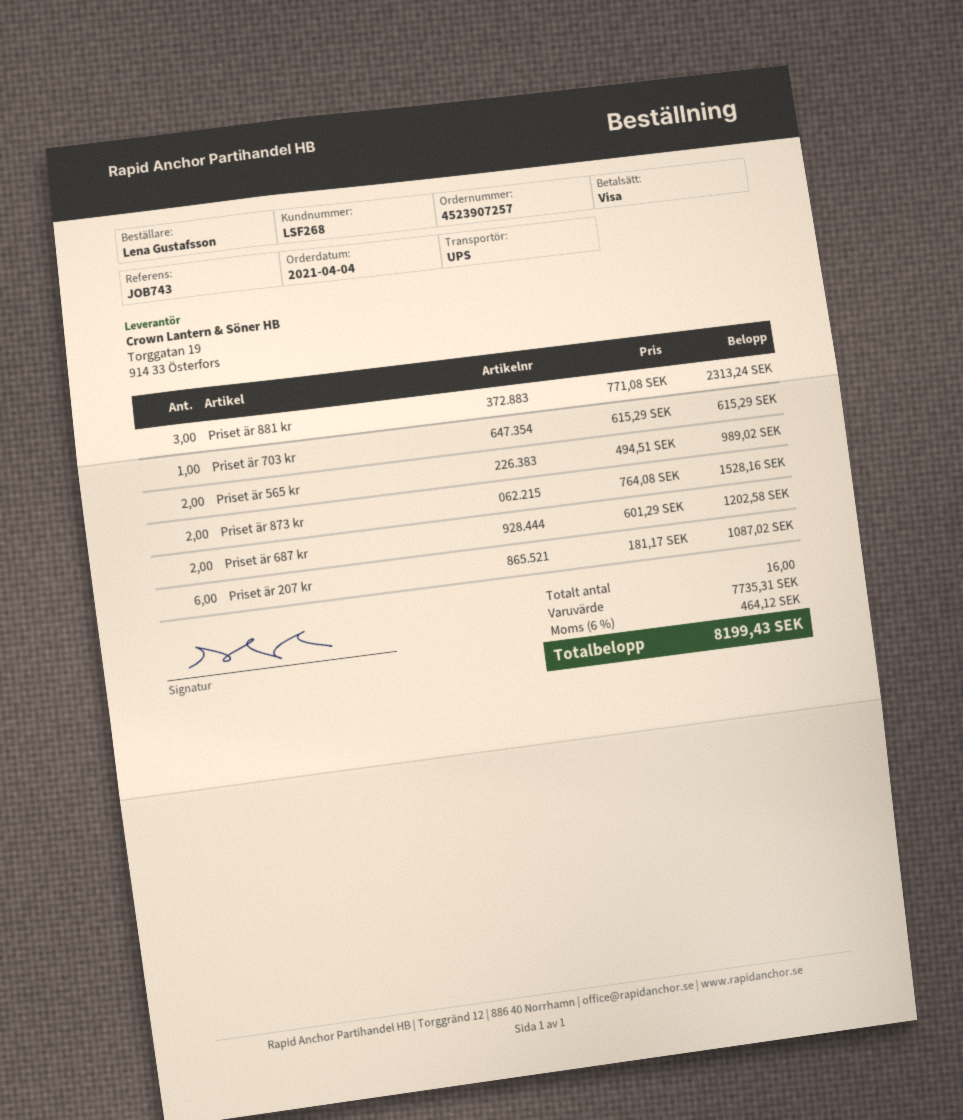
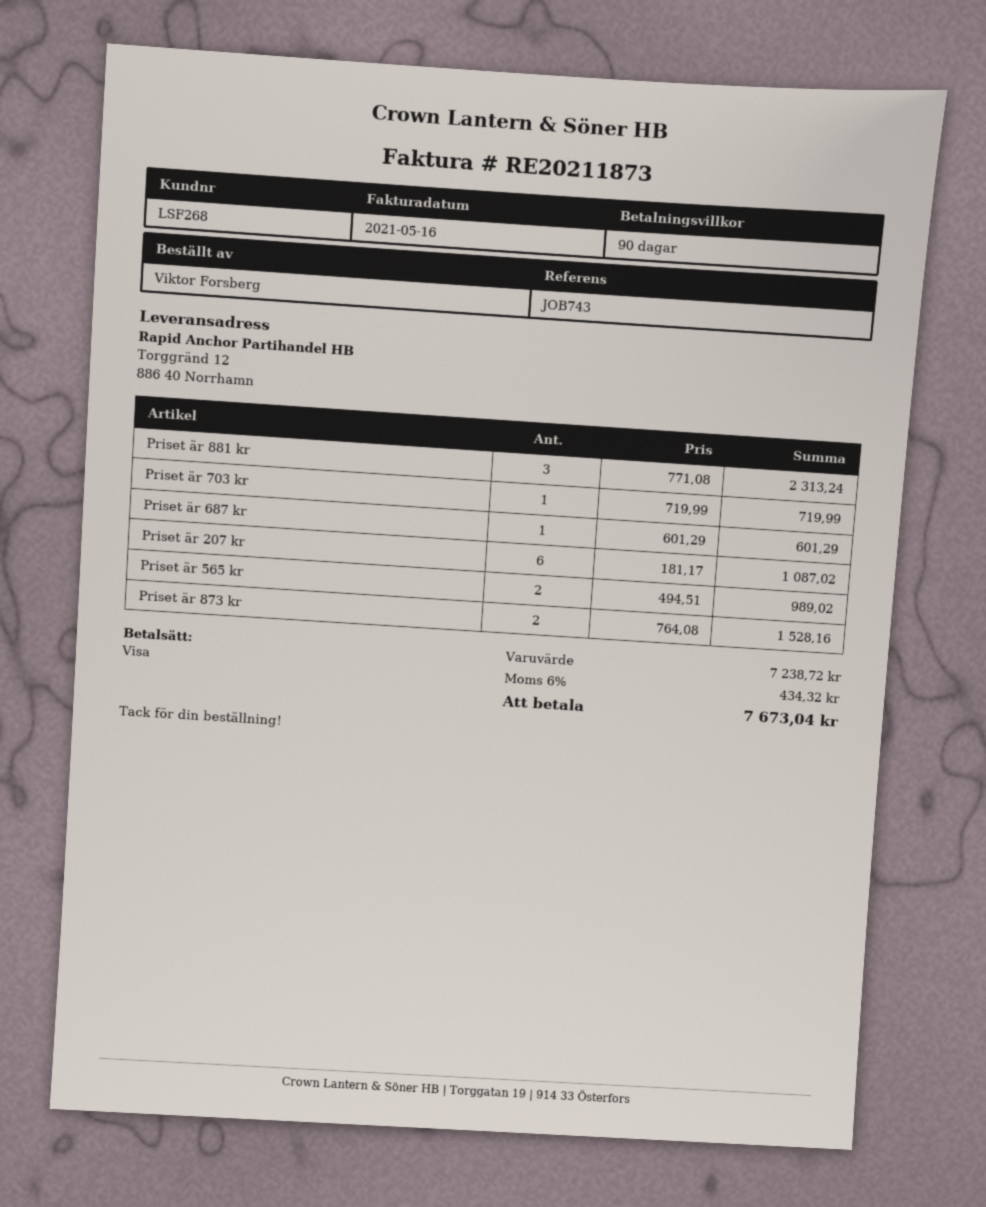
ordered by: Lena Gustafsson -> Viktor Forsberg
Priset är 703 kr: 1 x 615.29 = 615.29 -> 1 x 719.99 = 719.99
Priset är 687 kr: 2 x 601.29 = 1202.58 -> 1 x 601.29 = 601.29
subtotal: 7735.31 -> 7238.72
tax: 6% = 464.12 -> 6% = 434.32
total: 8199.43 -> 7673.04

